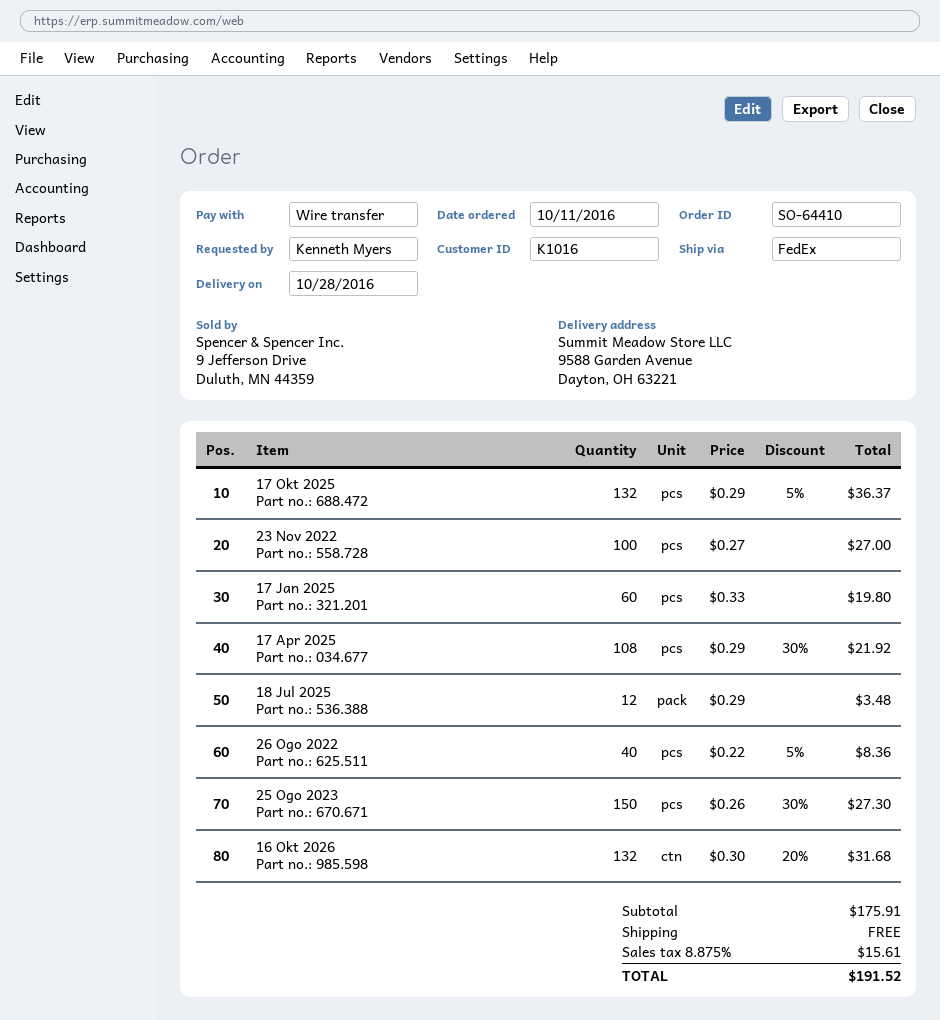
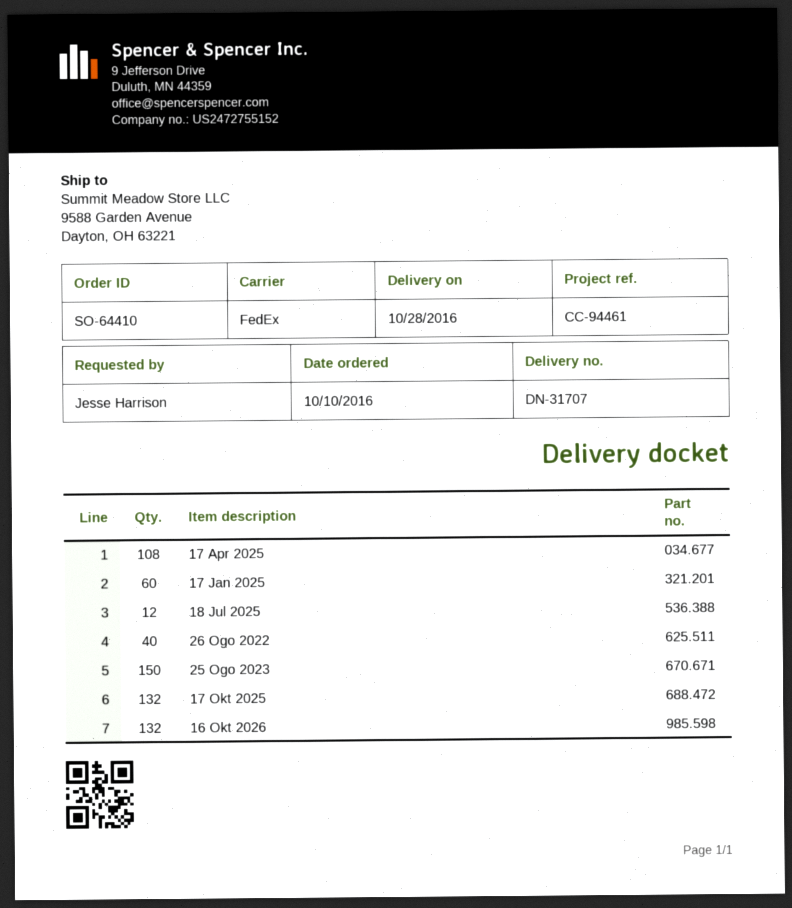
order date: 2016-10-11 -> 2016-10-10
ordered by: Kenneth Myers -> Jesse Harrison
23 Nov 2022: 100 -> none

